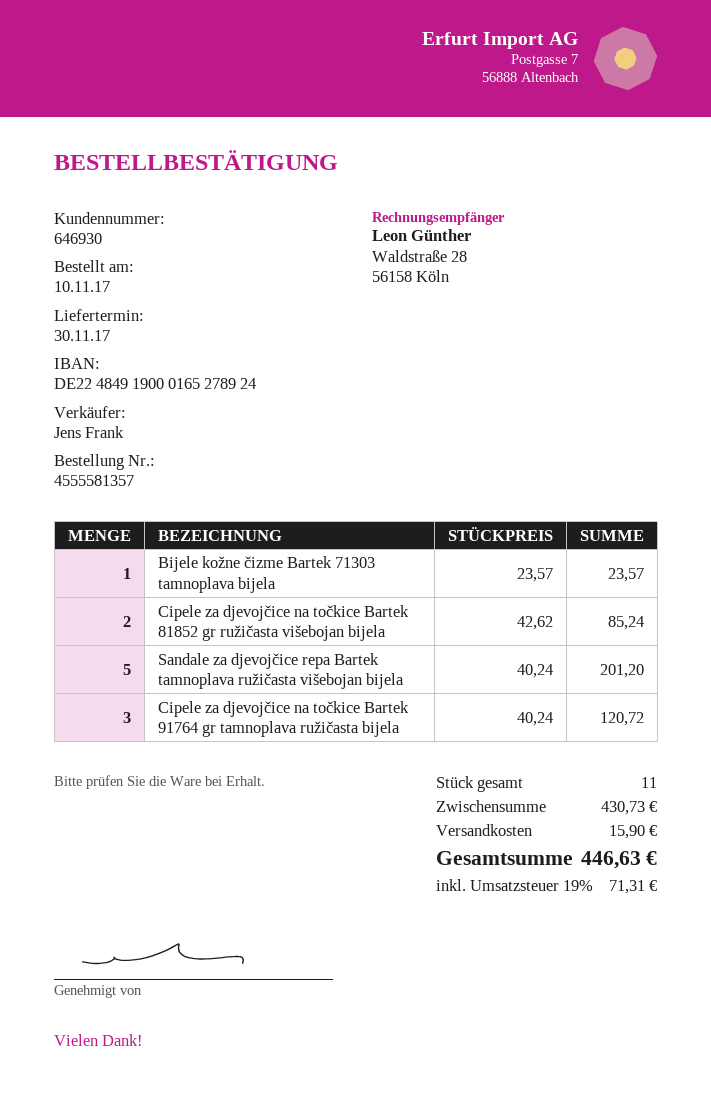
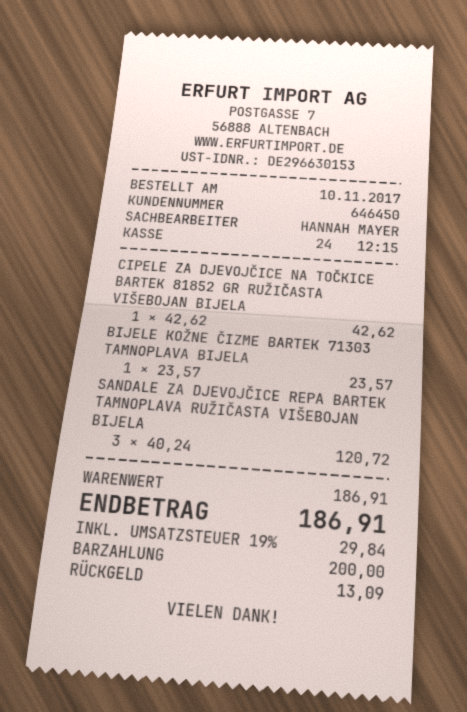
customer number: 646930 -> 646450
sales rep: Jens Frank -> HANNAH MAYER
Cipele za djevojčice na točkice Bartek 81852 gr ružičasta višebojan bijela: 2 x 42.62 = 85.24 -> 1 x 42.62 = 42.62
Sandale za djevojčice repa Bartek tamnoplava ružičasta višebojan bijela: 5 x 40.24 = 201.20 -> 3 x 40.24 = 120.72
Cipele za djevojčice na točkice Bartek 91764 gr tamnoplava ružičasta bijela: 3 x 40.24 = 120.72 -> none
subtotal: 430.73 -> 186.91
shipping: 15.90 -> none
tax: 19% = 71.31 -> 19% = 29.84
total: 446.63 -> 186.91

